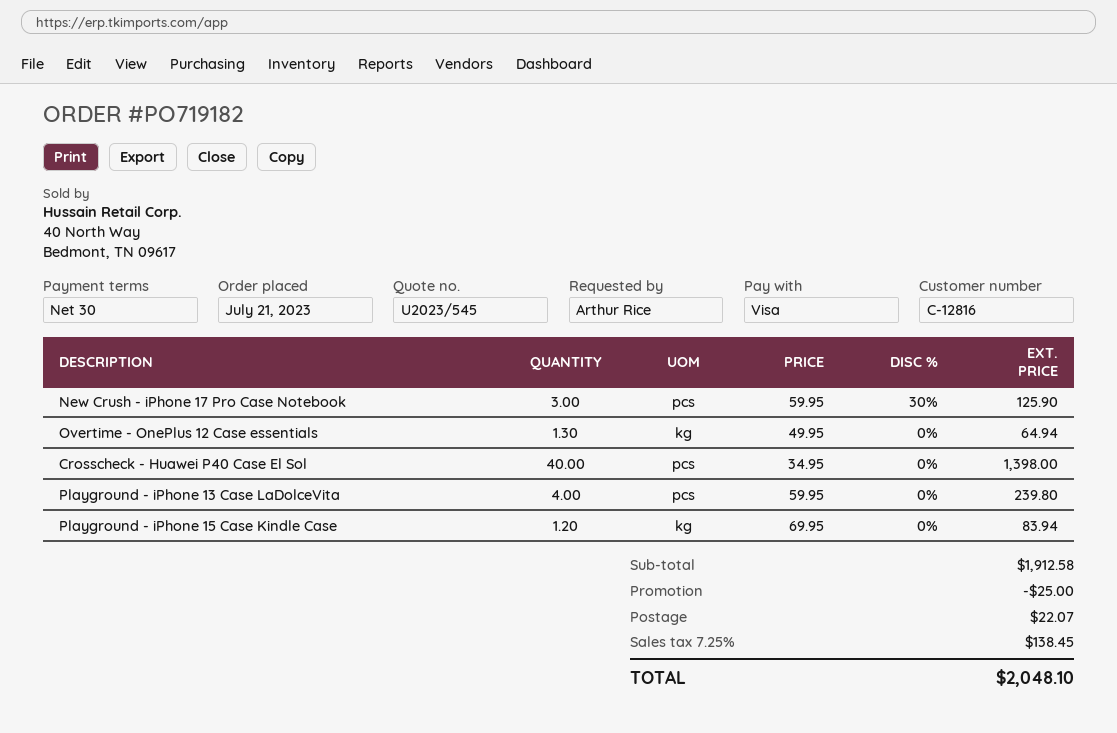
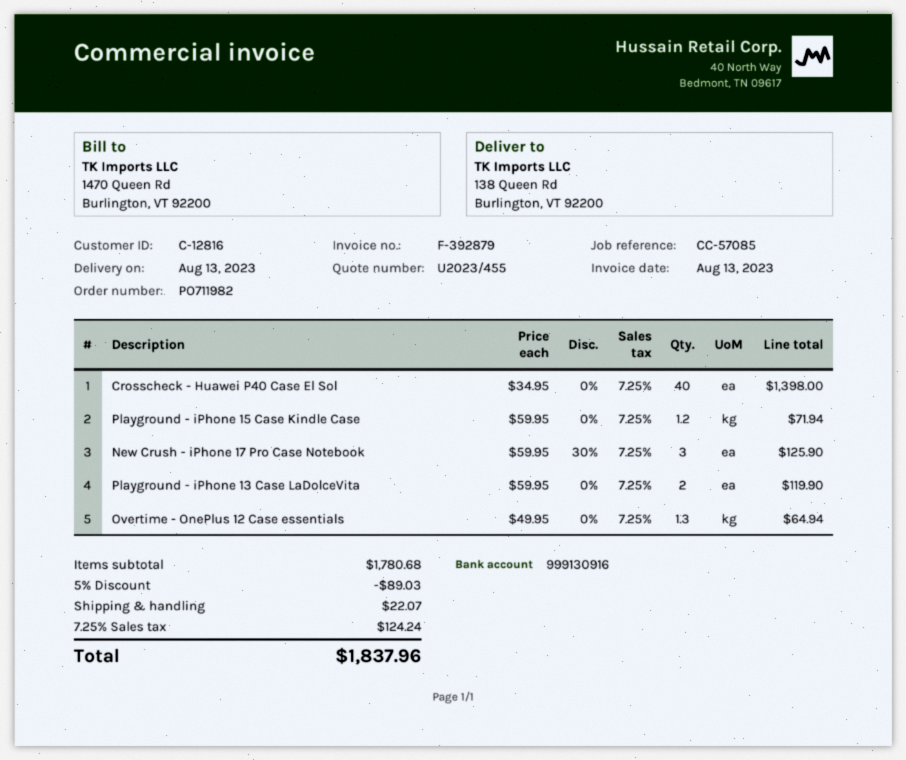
quote number: U2023/545 -> U2023/455
order number: PO719182 -> PO711982
Playground - iPhone 13 Case LaDolceVita: 4 x 59.95 = 239.80 -> 2 x 59.95 = 119.90
Playground - iPhone 15 Case Kindle Case: 1.2 x 69.95 = 83.94 -> 1.2 x 59.95 = 71.94
subtotal: 1912.58 -> 1780.68
discount: 25.00 -> 89.03
tax: 7.25% = 138.45 -> 7.25% = 124.24
total: 2048.10 -> 1837.96

